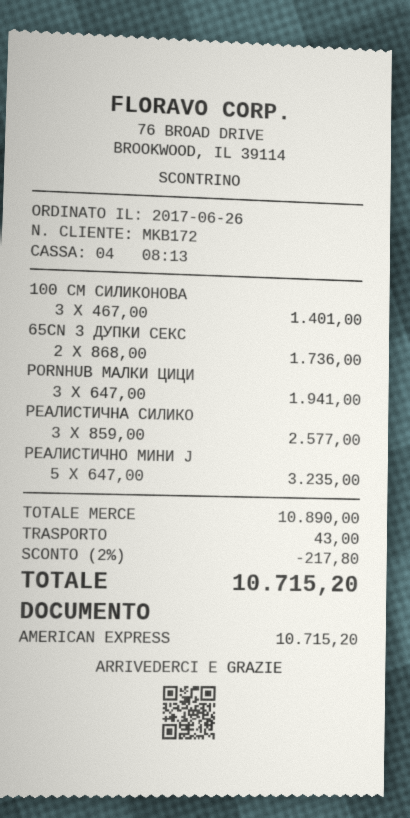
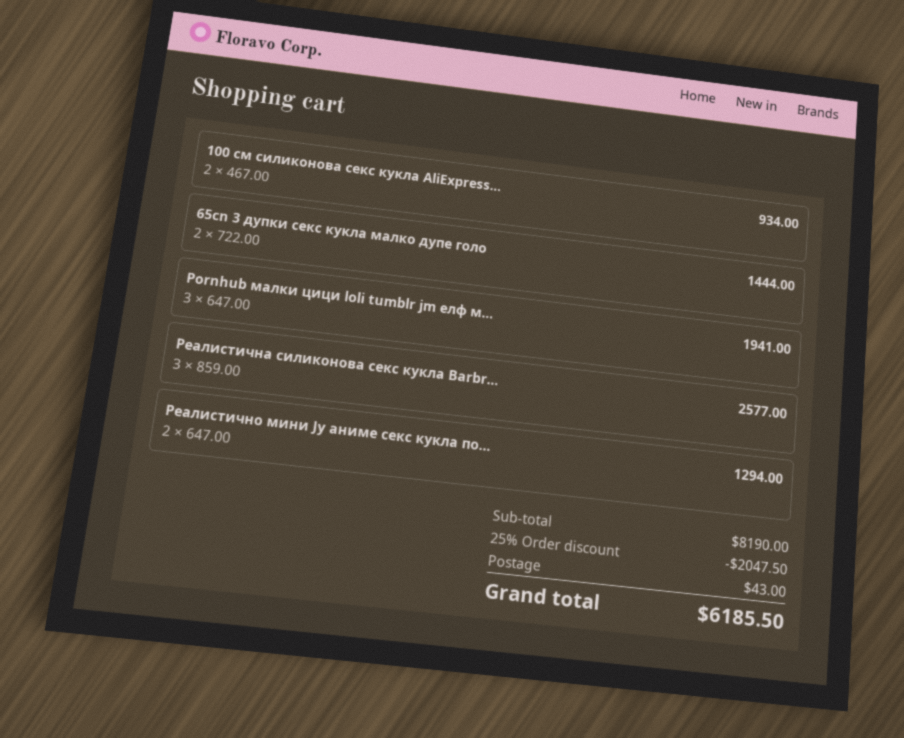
100 СМ СИЛИКОНОВА: 3 x 467.00 = 1401.00 -> 2 x 467.00 = 934.00
65CN 3 ДУПКИ СЕКС: 2 x 868.00 = 1736.00 -> 2 x 722.00 = 1444.00
РЕАЛИСТИЧНО МИНИ J: 5 x 647.00 = 3235.00 -> 2 x 647.00 = 1294.00
subtotal: 10890.00 -> 8190.00
discount: 2% = 217.80 -> 25% = 2047.50
total: 10715.20 -> 6185.50

